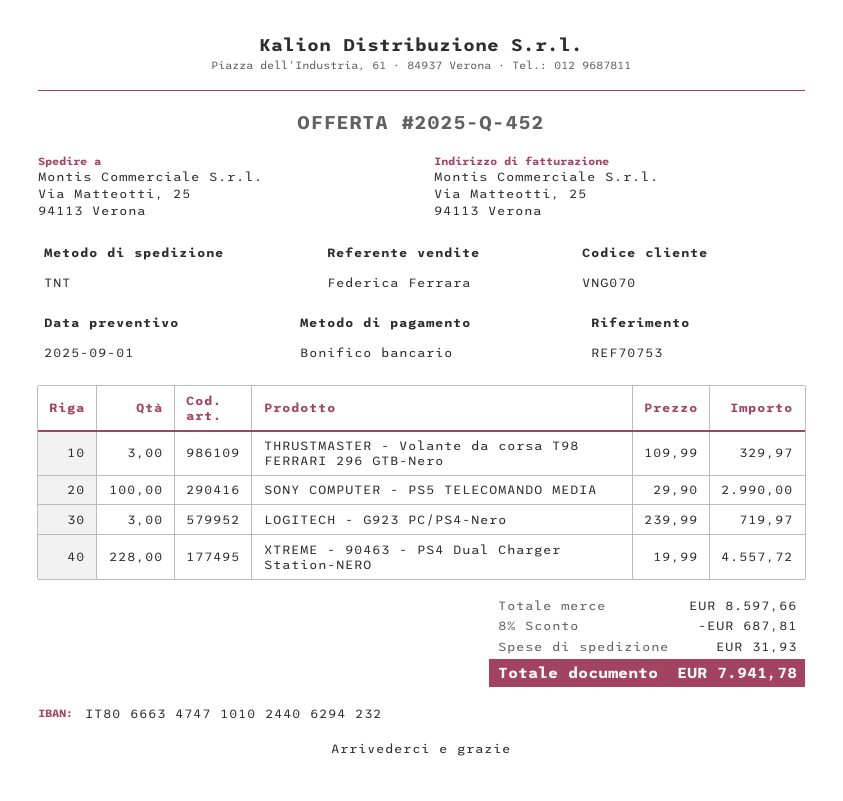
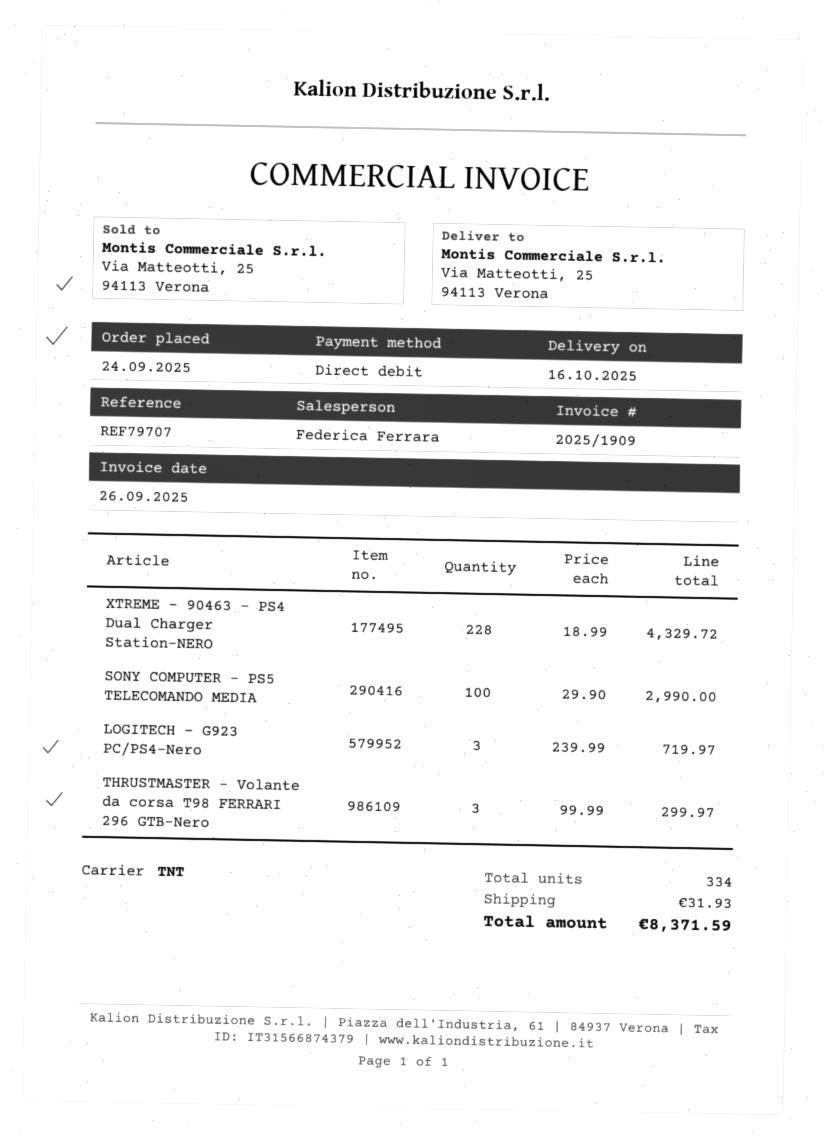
reference: REF70753 -> REF79707
payment method: bank transfer -> direct debit
THRUSTMASTER - Volante da corsa T98 FERRARI 296 GTB-Nero: 3 x 109.99 = 329.97 -> 3 x 99.99 = 299.97
XTREME - 90463 - PS4 Dual Charger Station-NERO: 228 x 19.99 = 4557.72 -> 228 x 18.99 = 4329.72
discount: 8% = 687.81 -> none
total: 7941.78 -> 8371.59

